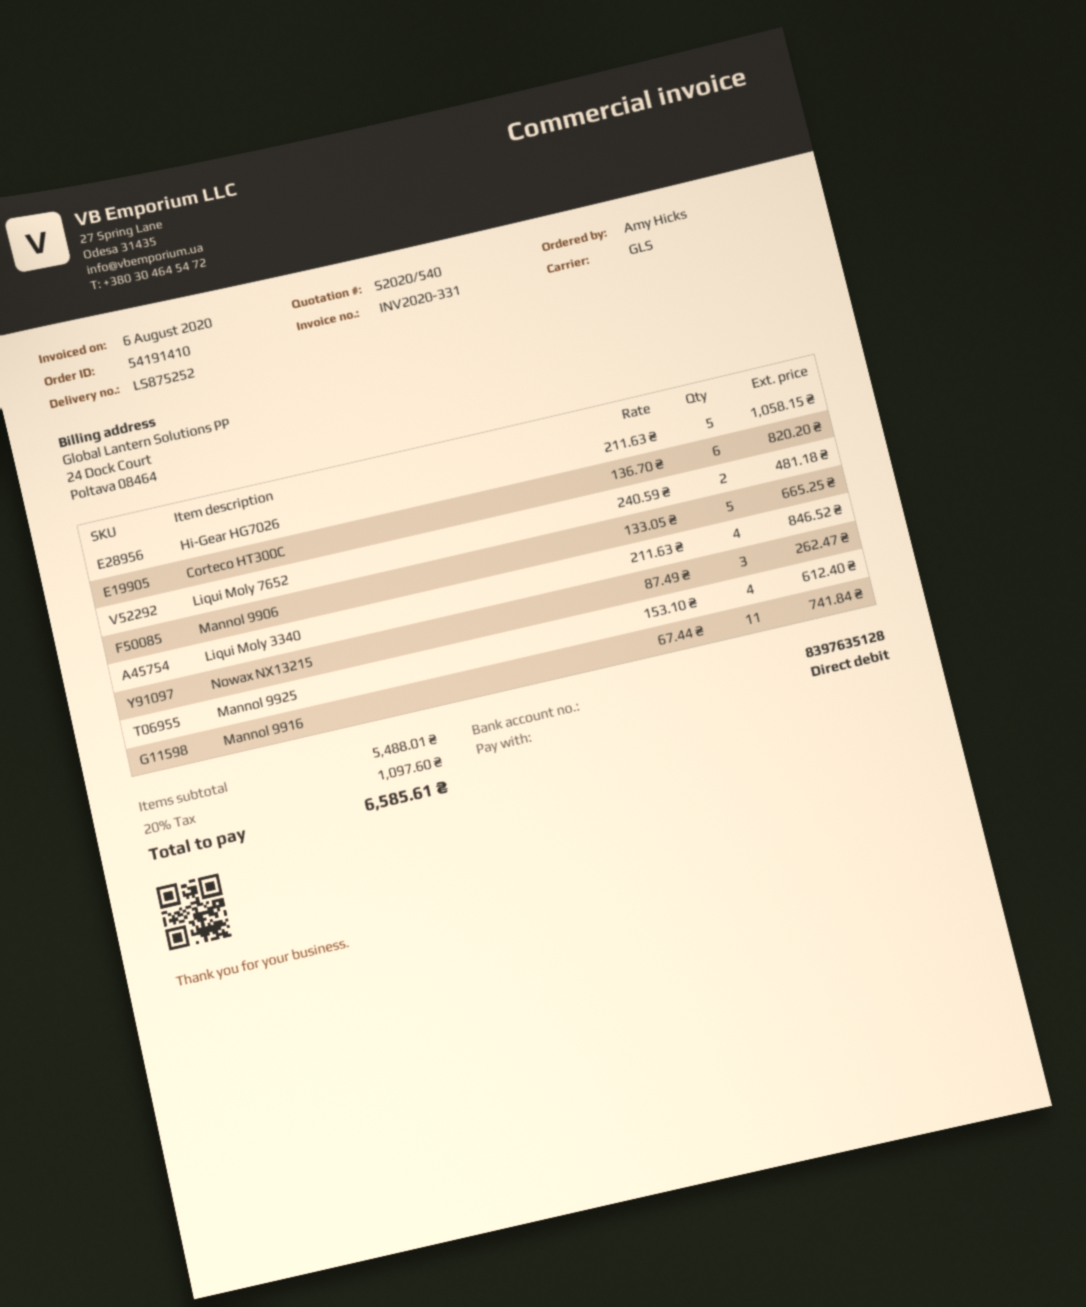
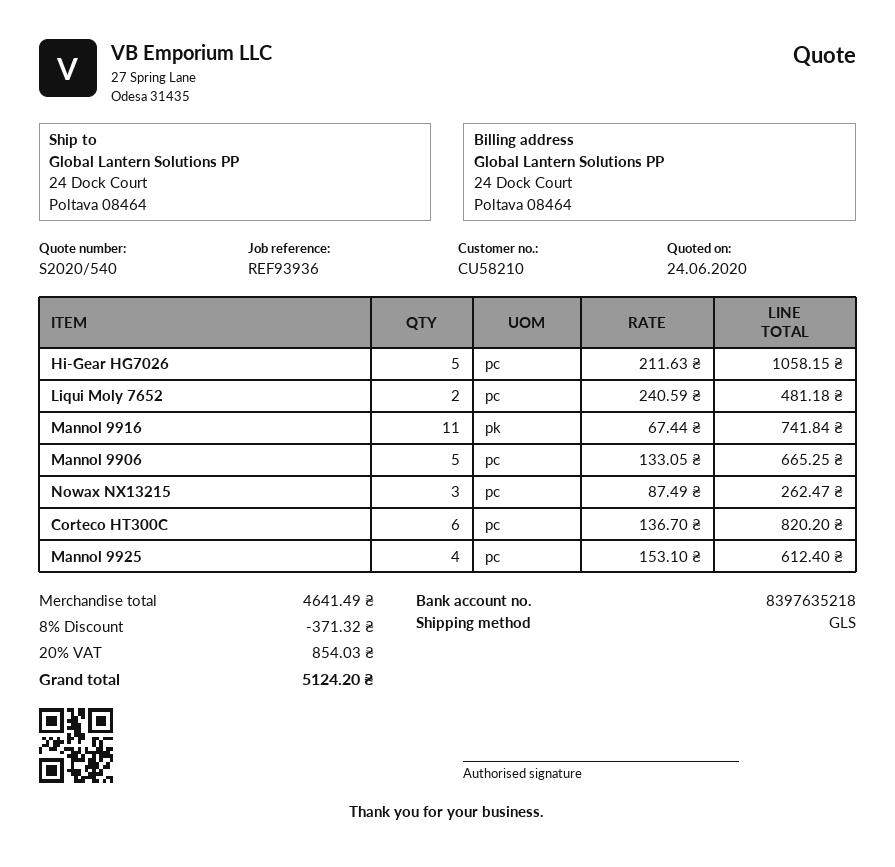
bank account: 8397635128 -> 8397635218
Liqui Moly 3340: 4 x 211.63 = 846.52 -> none
subtotal: 5488.01 -> 4641.49
discount: none -> 8% = 371.32
tax: 20% = 1097.60 -> 20% = 854.03
total: 6585.61 -> 5124.20

